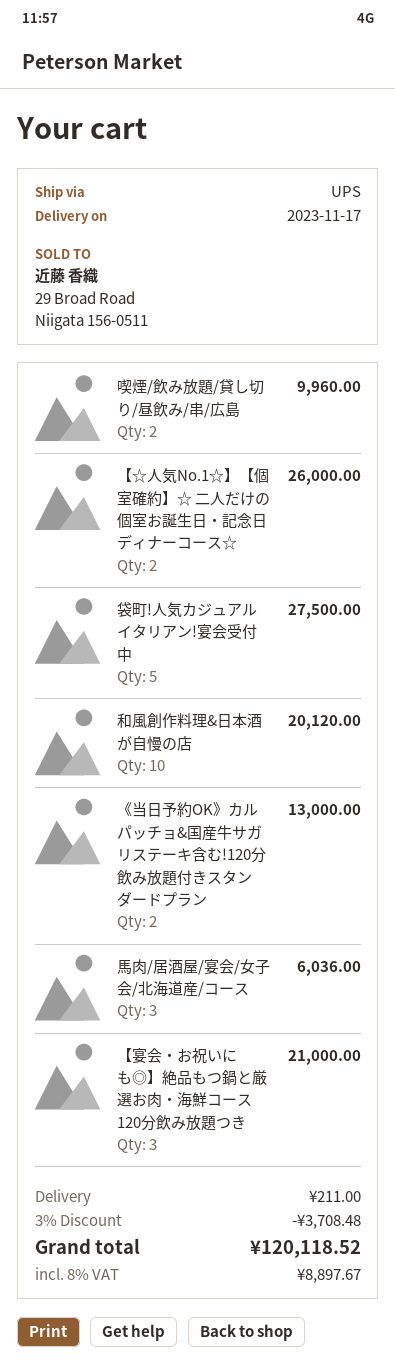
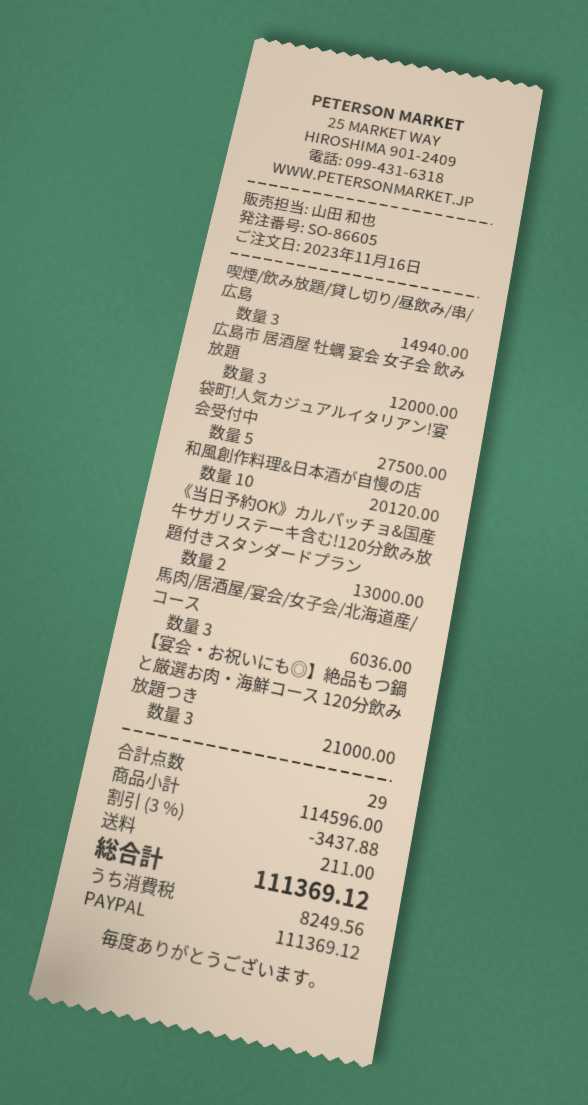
喫煙/飲み放題/貸し切り/昼飲み/串/広島: 2 for 9960.00 -> 3 for 14940.00
【☆人気No.1☆】【個室確約】☆ 二人だけの個室お誕生日・記念日ディナーコース☆: 2 for 26000.00 -> none
広島市 居酒屋 牡蠣 宴会 女子会 飲み放題: none -> 3 for 12000.00
discount: 3% = 3708.48 -> 3% = 3437.88
tax: 8897.67 -> 8249.56
total: 120118.52 -> 111369.12

